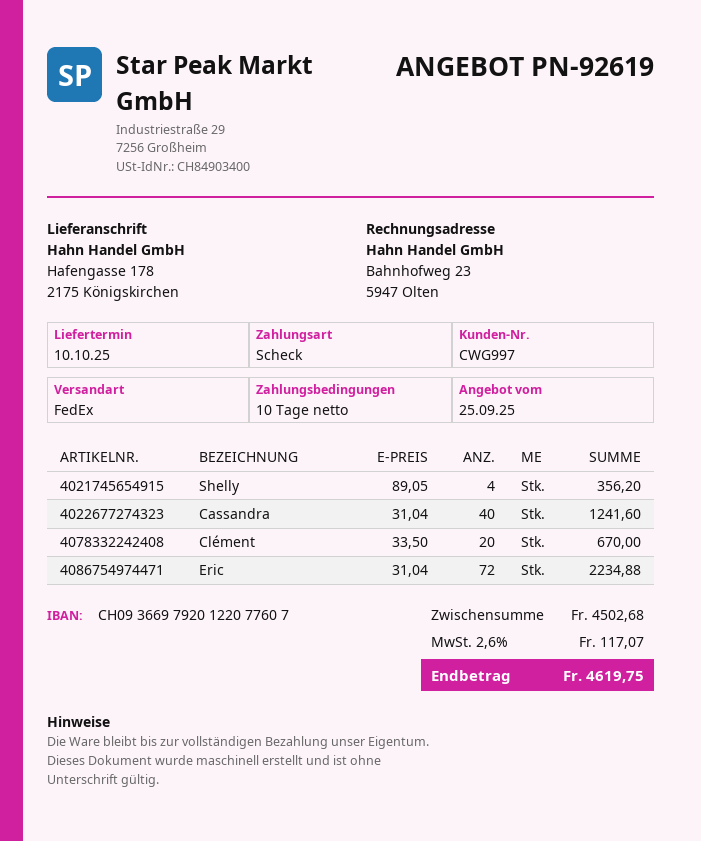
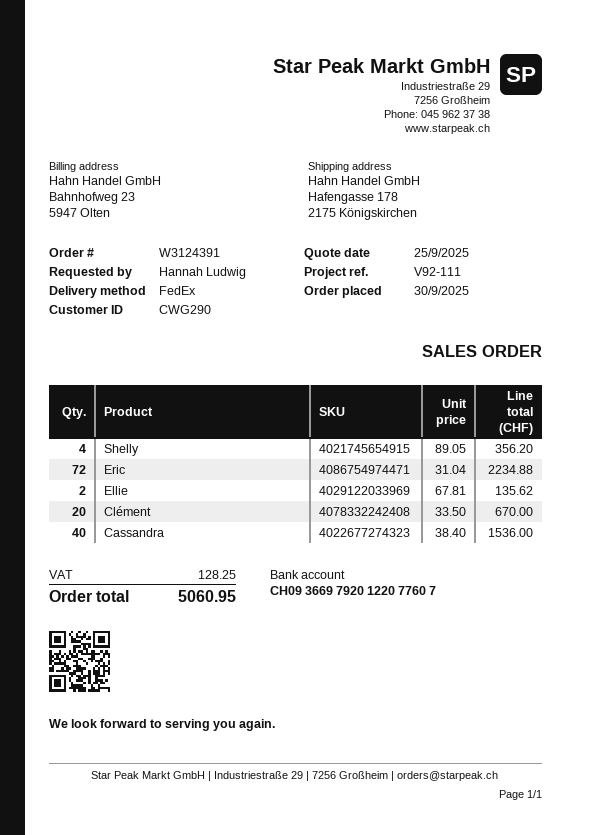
customer number: CWG997 -> CWG290
Cassandra: 40 x 31.04 = 1241.60 -> 40 x 38.40 = 1536.00
Ellie: none -> 2 x 67.81 = 135.62
tax: 117.07 -> 128.25
total: 4619.75 -> 5060.95

